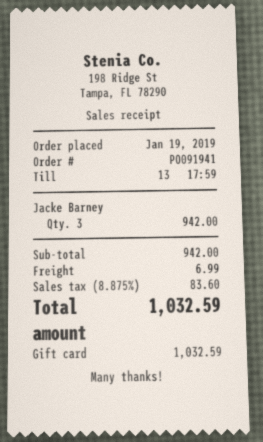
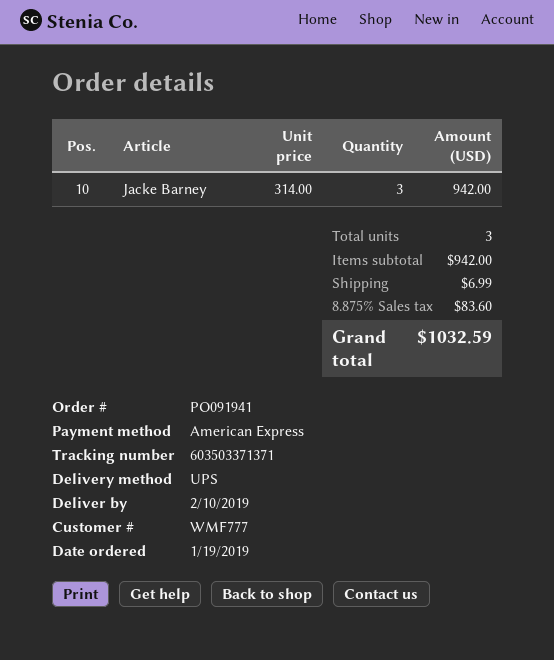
payment method: gift card -> American Express

